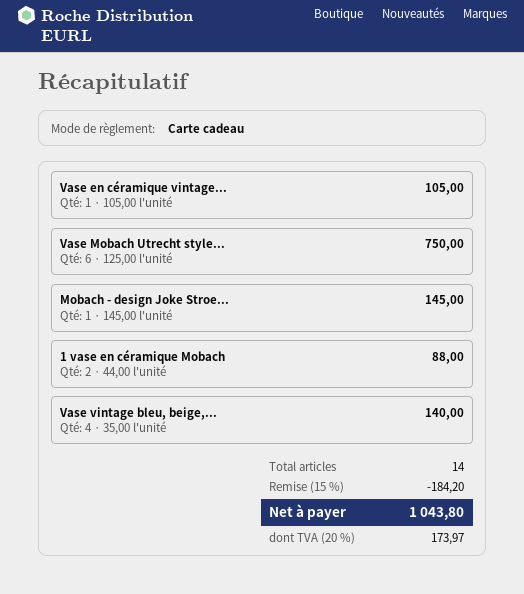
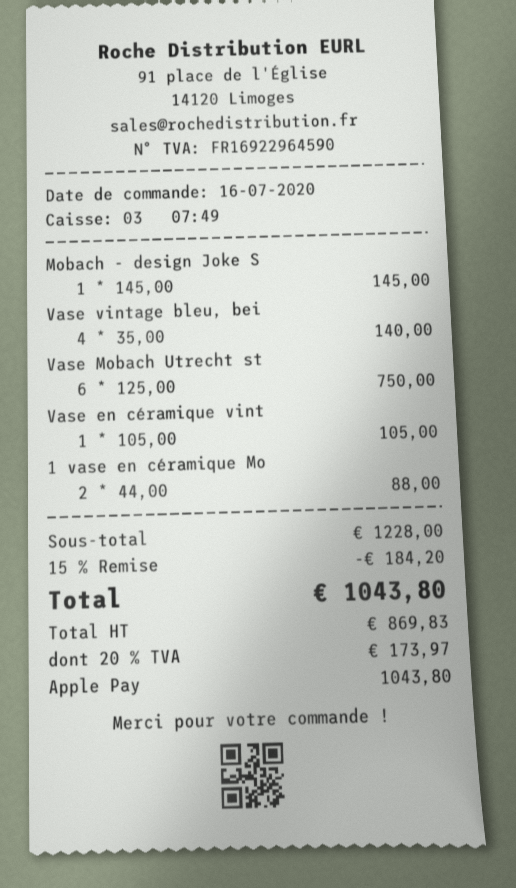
payment method: gift card -> Apple Pay

